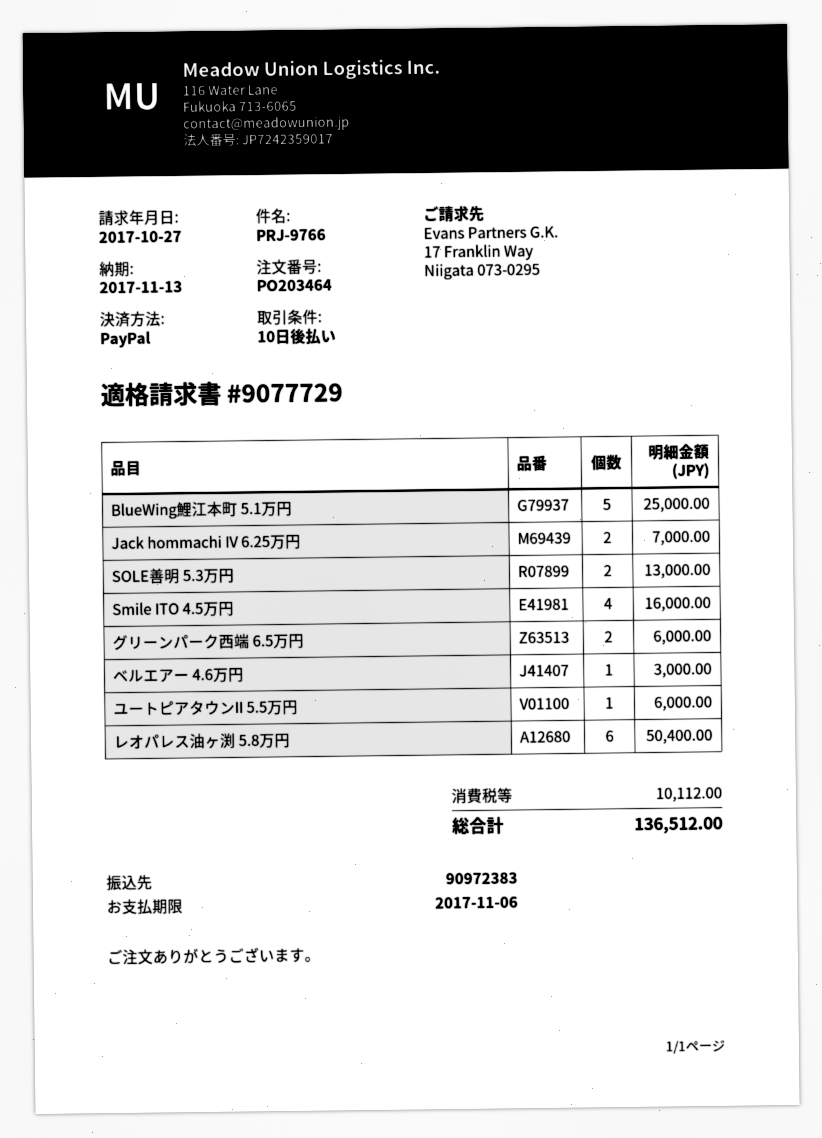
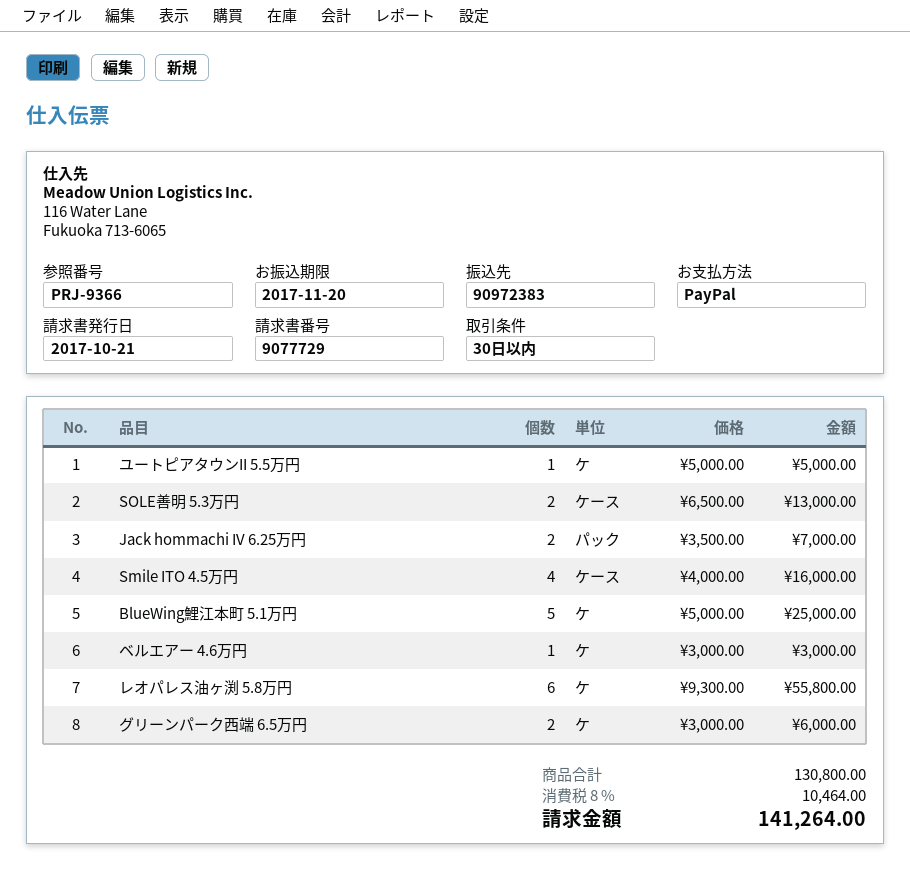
invoice date: 2017-10-27 -> 2017-10-21
payment terms: 10 days -> 30 days
due date: 2017-11-06 -> 2017-11-20
reference: PRJ-9766 -> PRJ-9366
ユートピアタウンII 5.5万円: 1 for 6000.00 -> 1 for 5000.00
レオパレス油ヶ渕 5.8万円: 6 for 50400.00 -> 6 for 55800.00
tax: 10112.00 -> 10464.00
total: 136512.00 -> 141264.00

